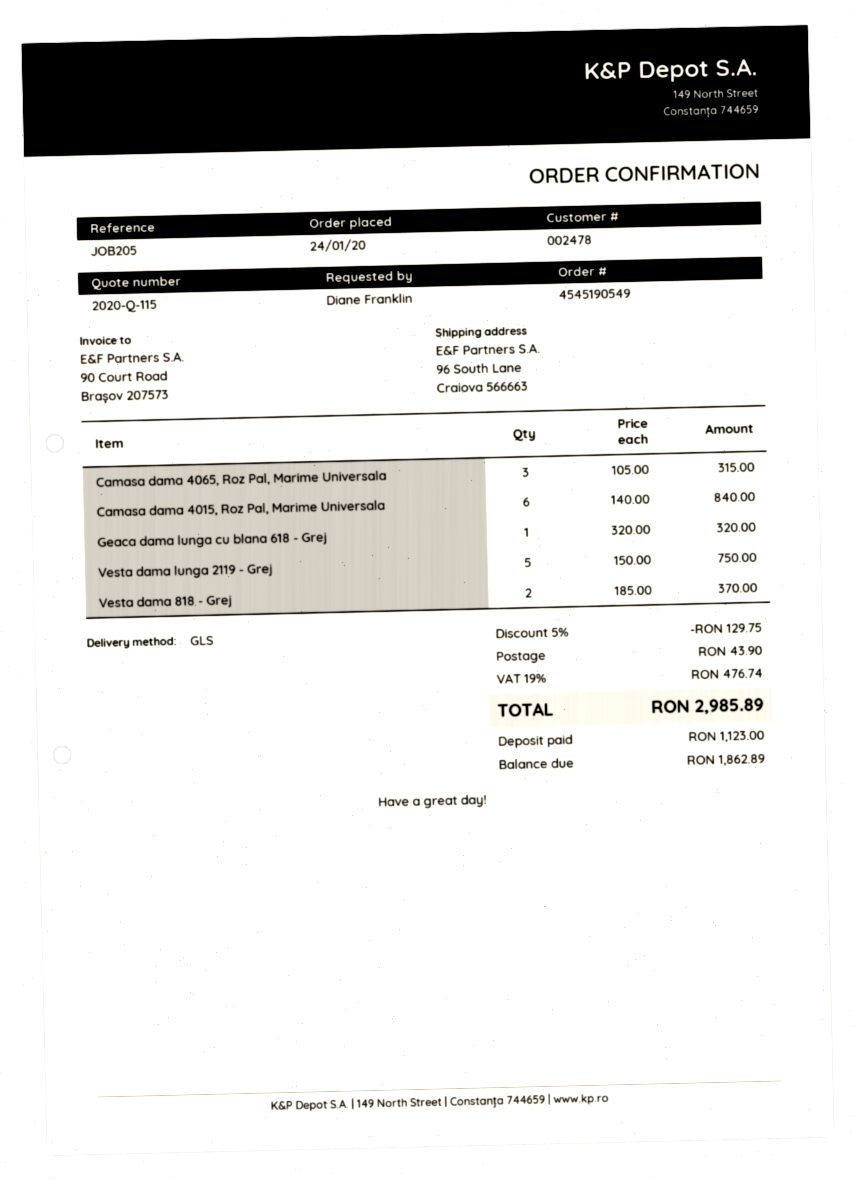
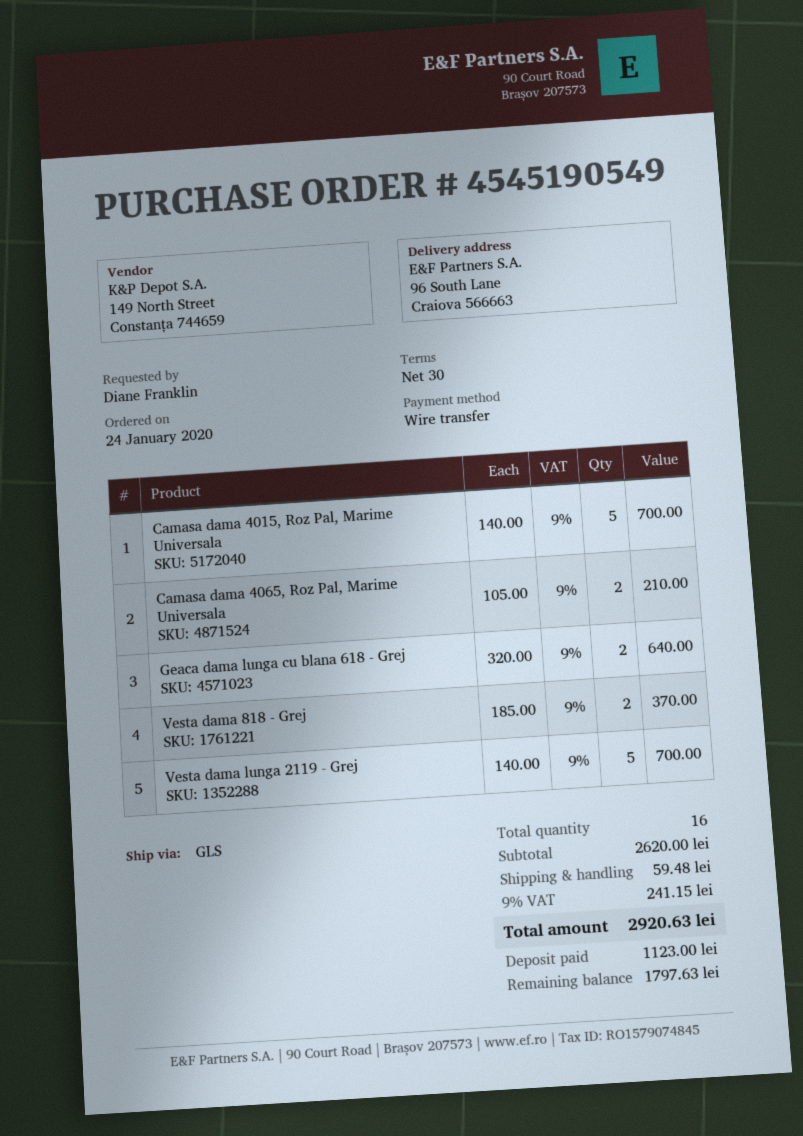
Camasa dama 4065, Roz Pal, Marime Universala: 3 x 105.00 = 315.00 -> 2 x 105.00 = 210.00
Camasa dama 4015, Roz Pal, Marime Universala: 6 x 140.00 = 840.00 -> 5 x 140.00 = 700.00
Geaca dama lunga cu blana 618 - Grej: 1 x 320.00 = 320.00 -> 2 x 320.00 = 640.00
Vesta dama lunga 2119 - Grej: 5 x 150.00 = 750.00 -> 5 x 140.00 = 700.00
discount: 5% = 129.75 -> none
shipping: 43.90 -> 59.48
tax: 19% = 476.74 -> 9% = 241.15
total: 2985.89 -> 2920.63
balance: 1862.89 -> 1797.63

